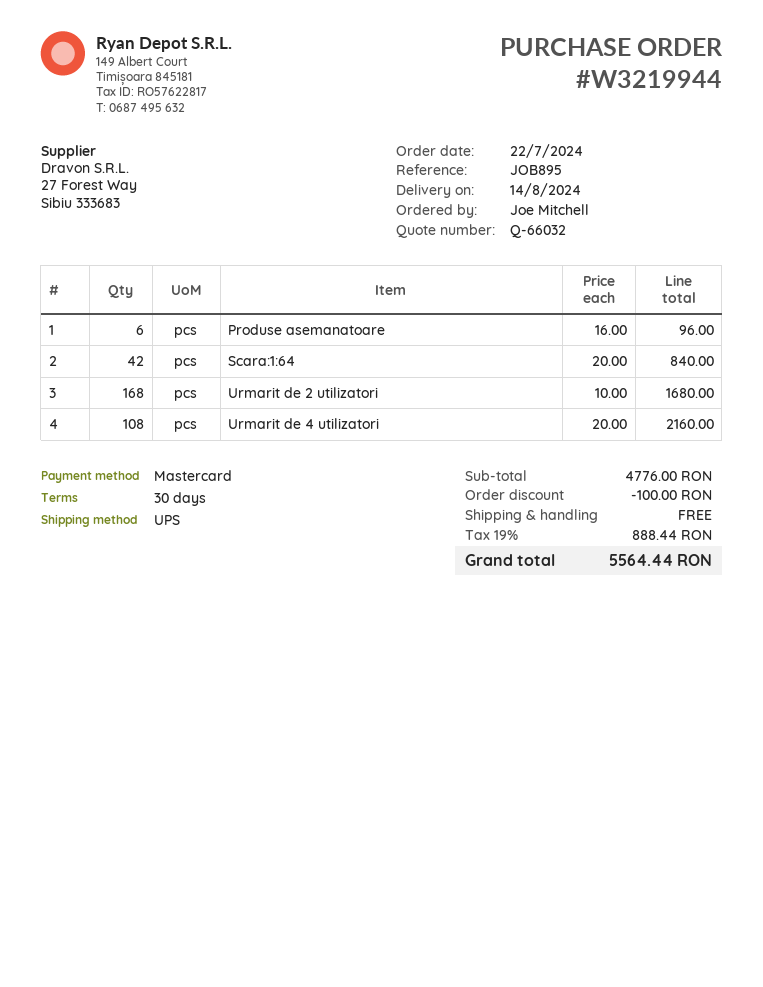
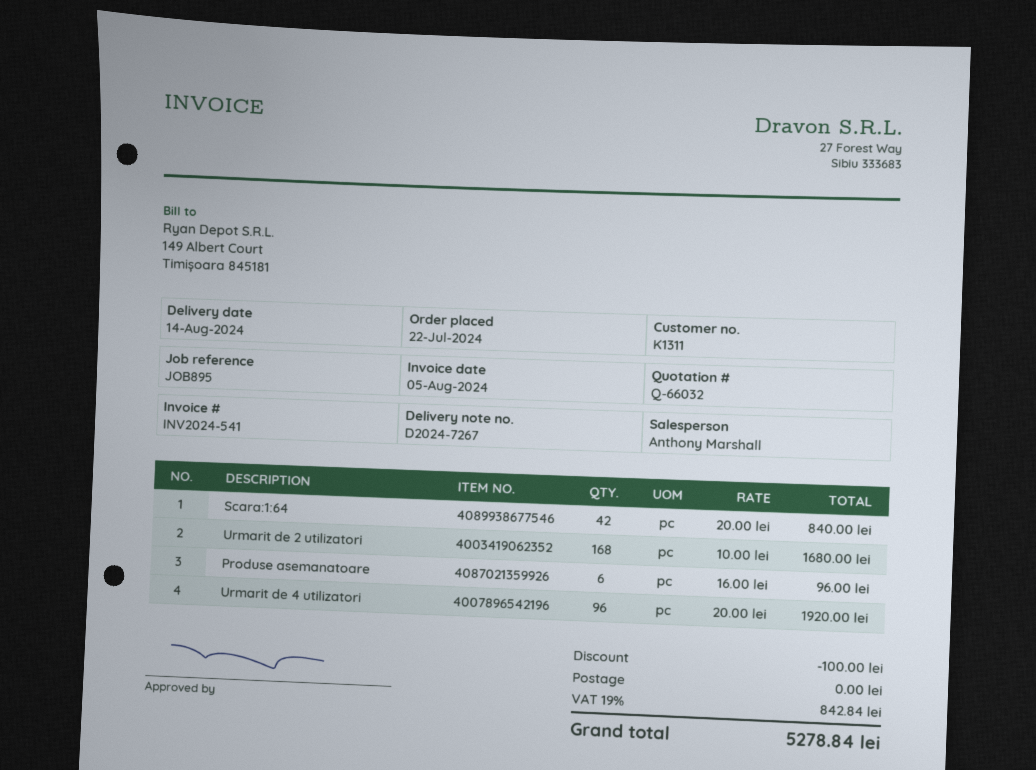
Urmarit de 4 utilizatori: 108 x 20.00 = 2160.00 -> 96 x 20.00 = 1920.00
tax: 19% = 888.44 -> 19% = 842.84
total: 5564.44 -> 5278.84

